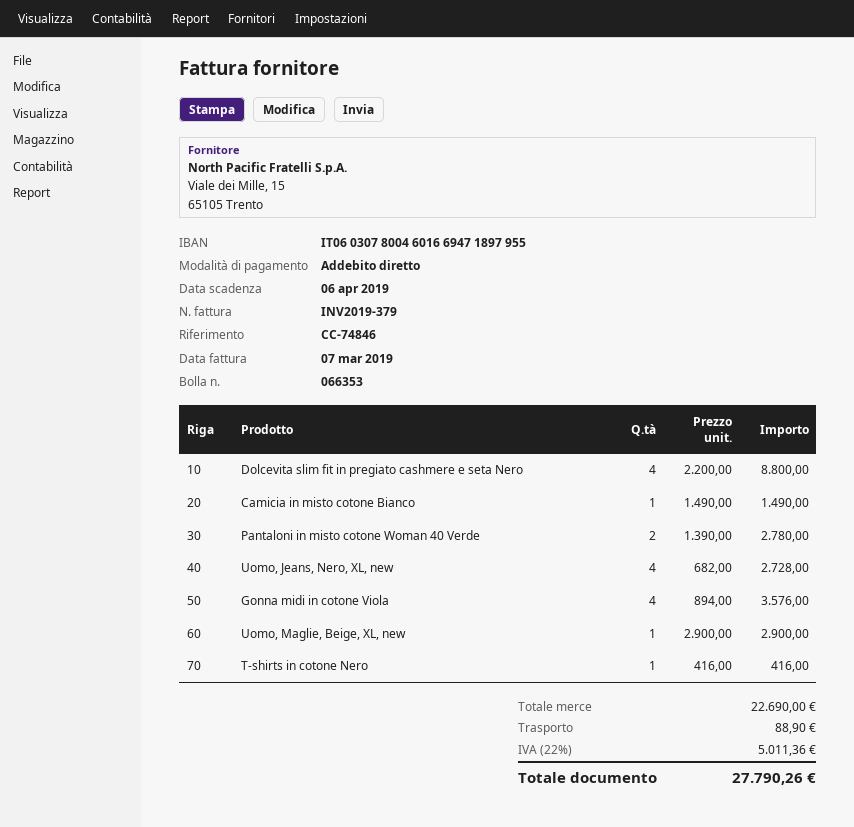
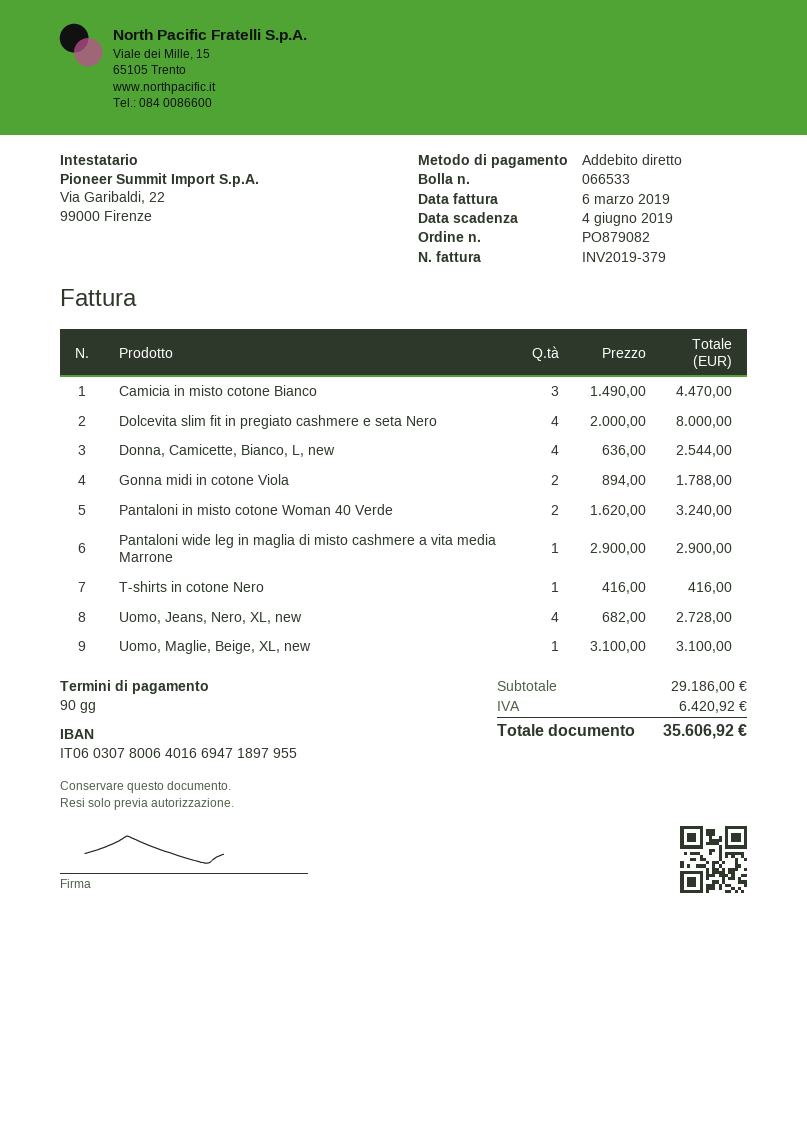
delivery note number: 066353 -> 066533
invoice date: 2019-03-07 -> 2019-03-06
due date: 2019-04-06 -> 2019-06-04
bank account: IT0603078004601669471897955 -> IT0603078006401669471897955
Dolcevita slim fit in pregiato cashmere e seta Nero: 4 x 2200.00 = 8800.00 -> 4 x 2000.00 = 8000.00
Camicia in misto cotone Bianco: 1 x 1490.00 = 1490.00 -> 3 x 1490.00 = 4470.00
Pantaloni in misto cotone Woman 40 Verde: 2 x 1390.00 = 2780.00 -> 2 x 1620.00 = 3240.00
Gonna midi in cotone Viola: 4 x 894.00 = 3576.00 -> 2 x 894.00 = 1788.00
Uomo, Maglie, Beige, XL, new: 1 x 2900.00 = 2900.00 -> 1 x 3100.00 = 3100.00
Donna, Camicette, Bianco, L, new: none -> 4 x 636.00 = 2544.00
Pantaloni wide leg in maglia di misto cashmere a vita media Marrone: none -> 1 x 2900.00 = 2900.00
subtotal: 22690.00 -> 29186.00
shipping: 88.90 -> none
tax: 5011.36 -> 6420.92
total: 27790.26 -> 35606.92

